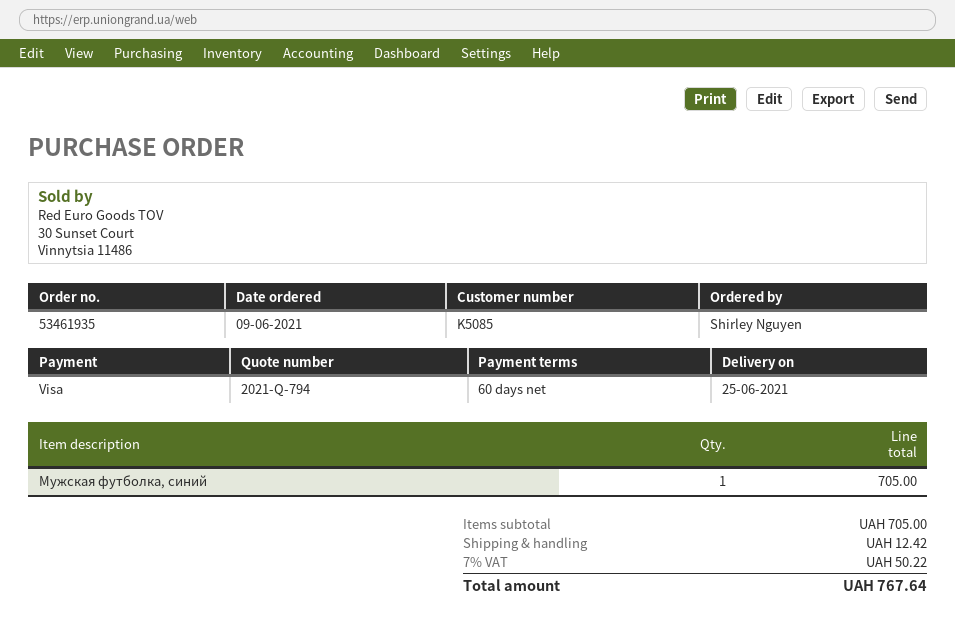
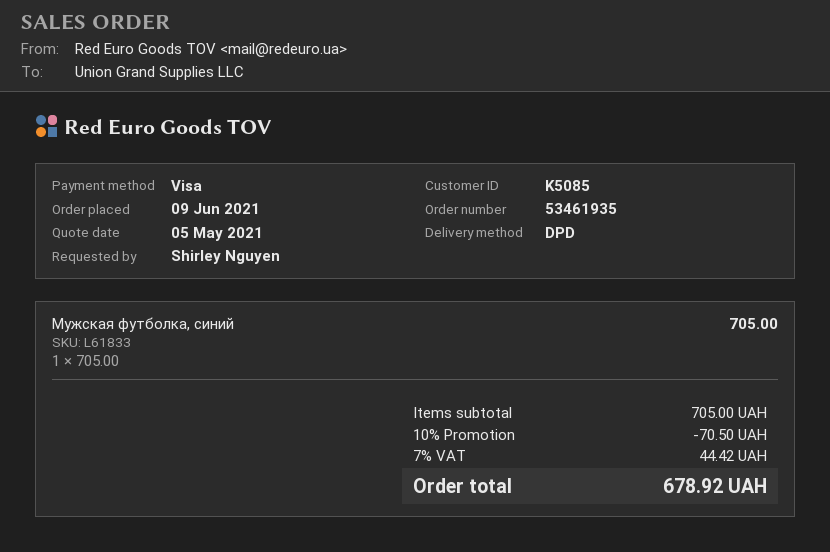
discount: none -> 10% = 70.50
shipping: 12.42 -> none
tax: 7% = 50.22 -> 7% = 44.42
total: 767.64 -> 678.92

